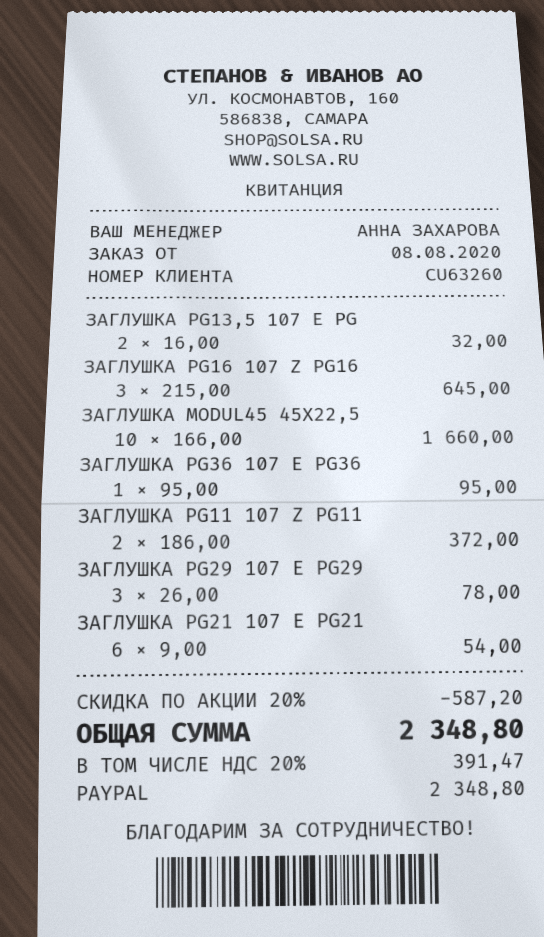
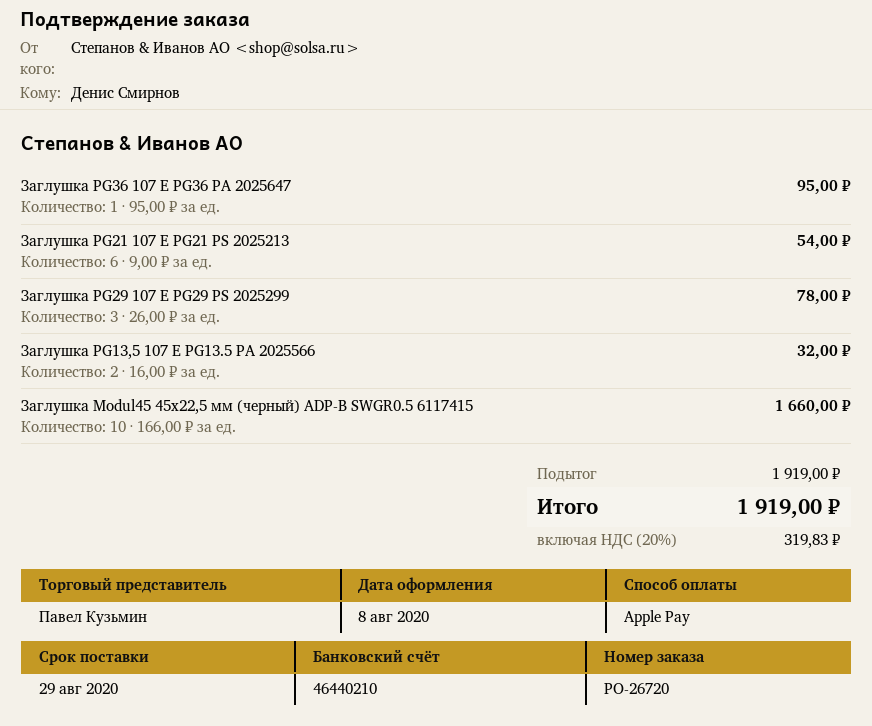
sales rep: АННА ЗАХАРОВА -> Павел Кузьмин
payment method: PayPal -> Apple Pay
ЗАГЛУШКА PG16 107 Z PG16: 3 x 215.00 = 645.00 -> none
ЗАГЛУШКА PG11 107 Z PG11: 2 x 186.00 = 372.00 -> none
discount: 20% = 587.20 -> none
tax: 20% = 391.47 -> 20% = 319.83
total: 2348.80 -> 1919.00

